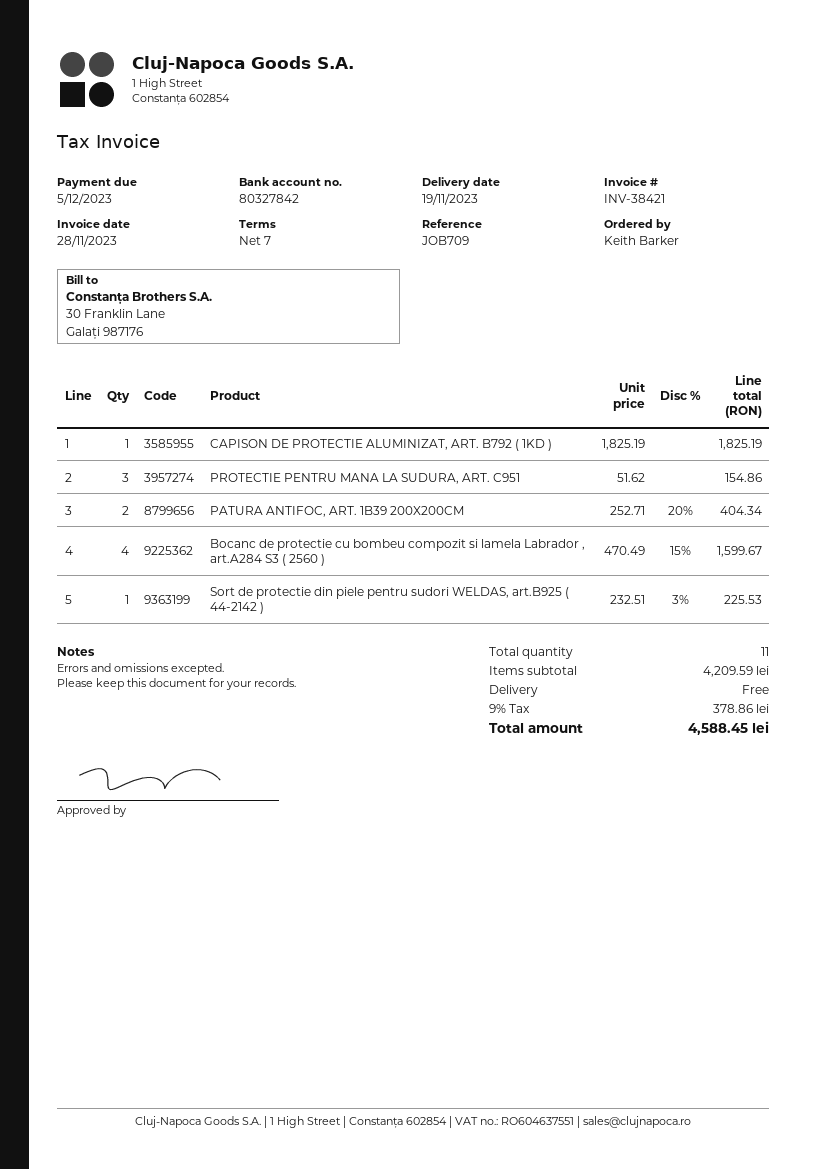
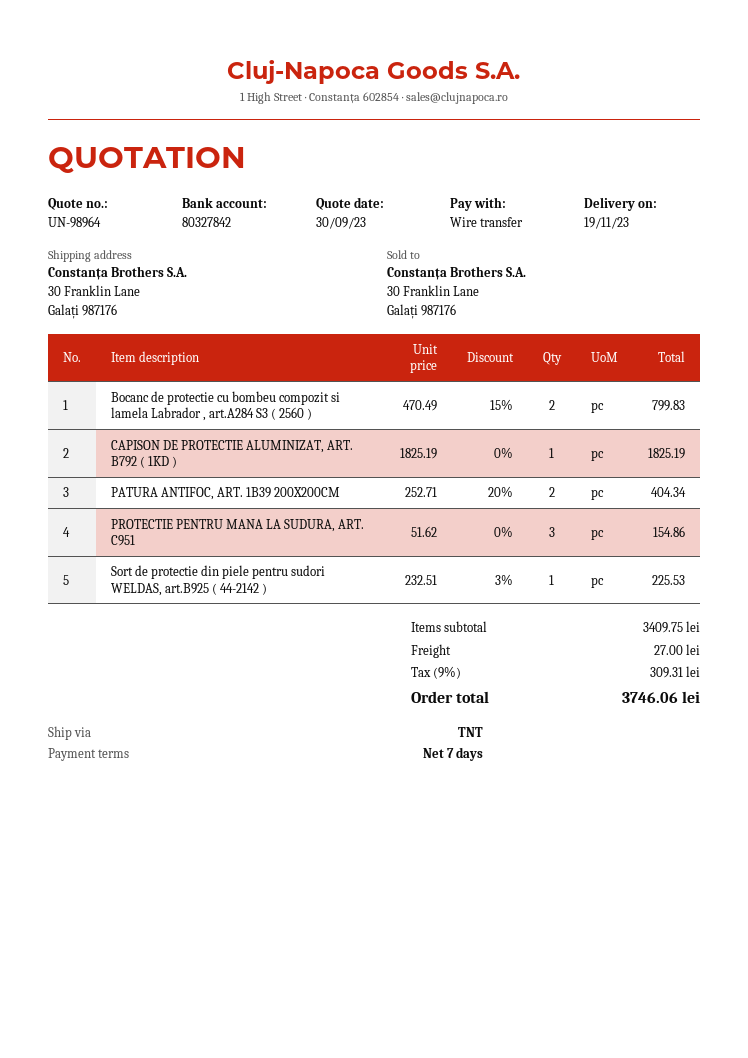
Bocanc de protectie cu bombeu compozit si lamela Labrador , art.A284 S3 ( 2560 ): 4 x 470.49 - 15% = 1599.67 -> 2 x 470.49 - 15% = 799.83
subtotal: 4209.59 -> 3409.75
shipping: 0.00 -> 27.00
tax: 9% = 378.86 -> 9% = 309.31
total: 4588.45 -> 3746.06

